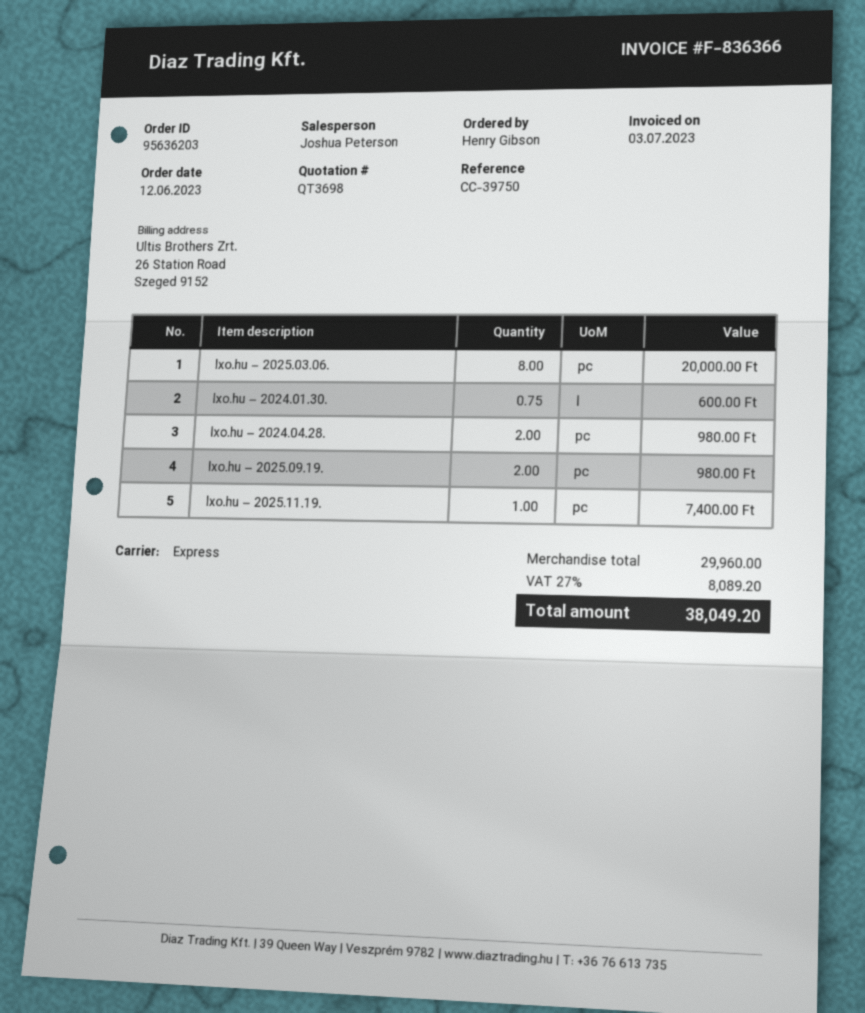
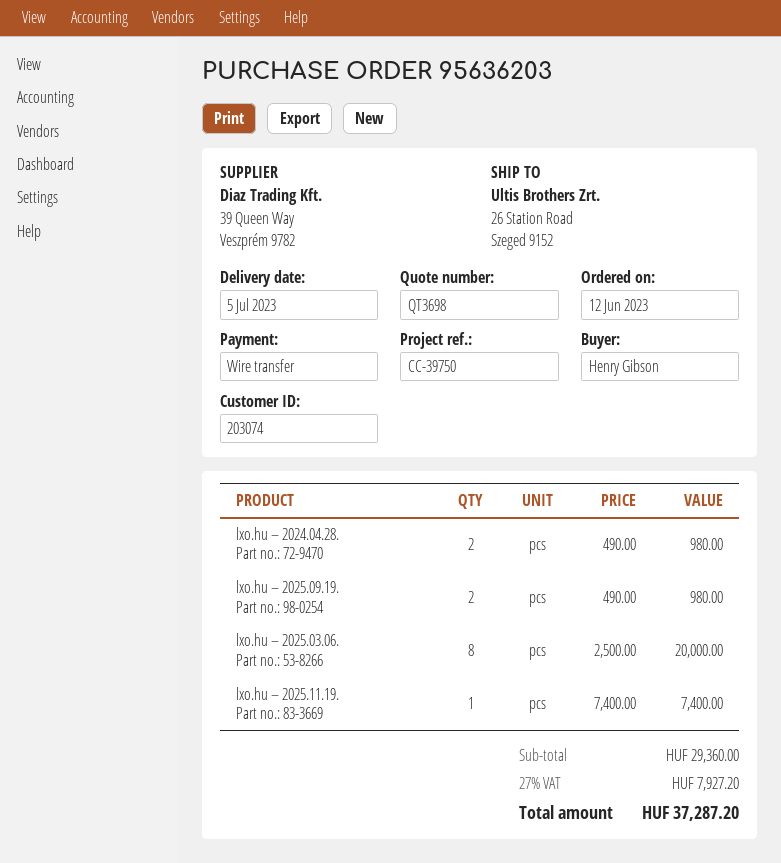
lxo.hu – 2024.01.30.: 0.75 for 600.00 -> none
subtotal: 29960.00 -> 29360.00
tax: 27% = 8089.20 -> 27% = 7927.20
total: 38049.20 -> 37287.20

